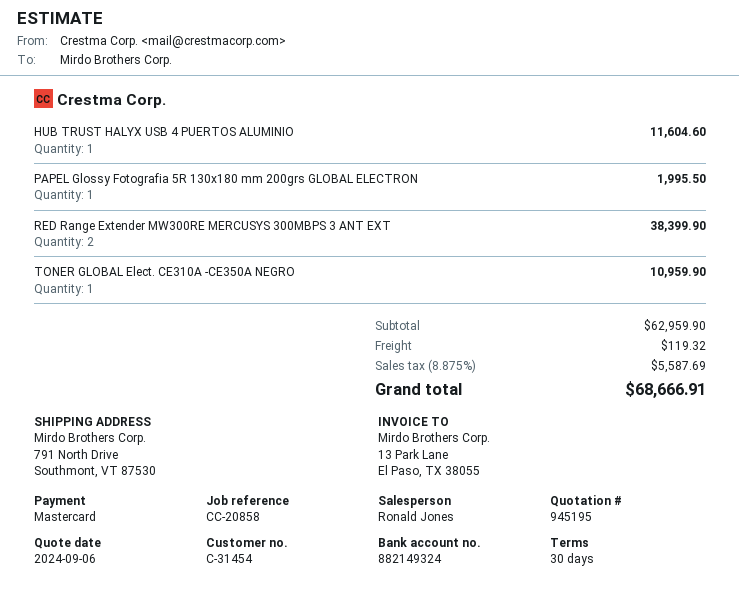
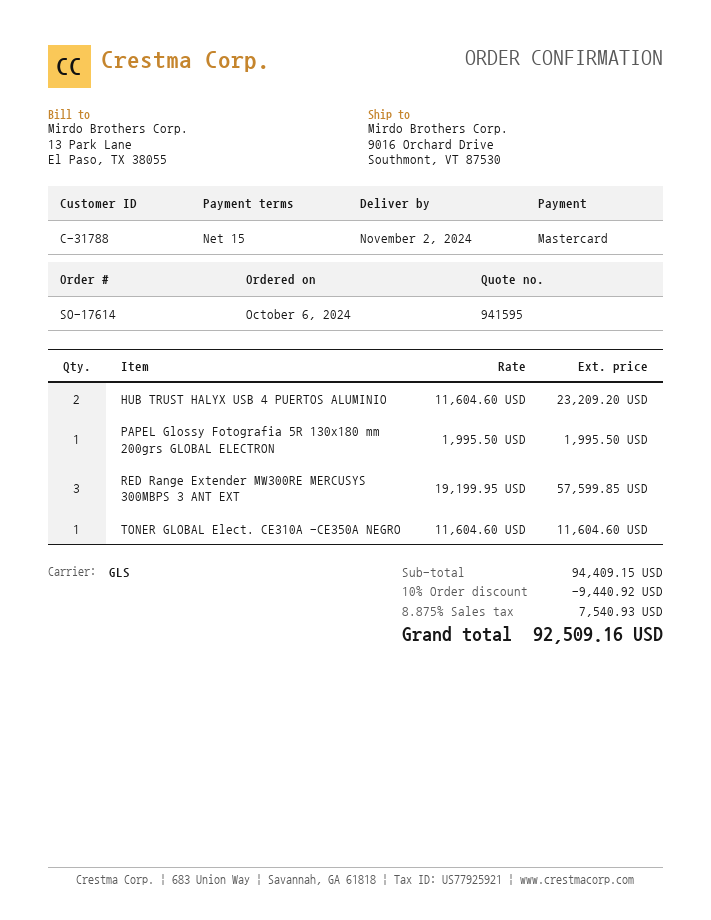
quote number: 945195 -> 941595
payment terms: 30 days -> 15 days
customer number: C-31454 -> C-31788
ship to: 791 North Drive, Southmont, VT 87530 -> 9016 Orchard Drive, Southmont, VT 87530
HUB TRUST HALYX USB 4 PUERTOS ALUMINIO: 1 for 11604.60 -> 2 for 23209.20
RED Range Extender MW300RE MERCUSYS 300MBPS 3 ANT EXT: 2 for 38399.90 -> 3 for 57599.85
TONER GLOBAL Elect. CE310A -CE350A NEGRO: 1 for 10959.90 -> 1 for 11604.60
subtotal: 62959.90 -> 94409.15
discount: none -> 10% = 9440.92
shipping: 119.32 -> none
tax: 8.875% = 5587.69 -> 8.875% = 7540.93
total: 68666.91 -> 92509.16

